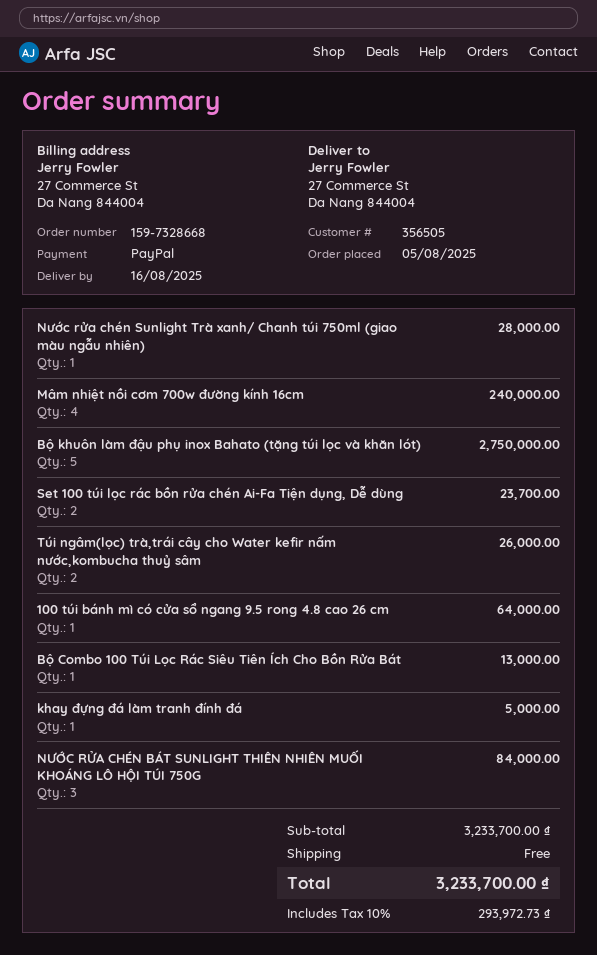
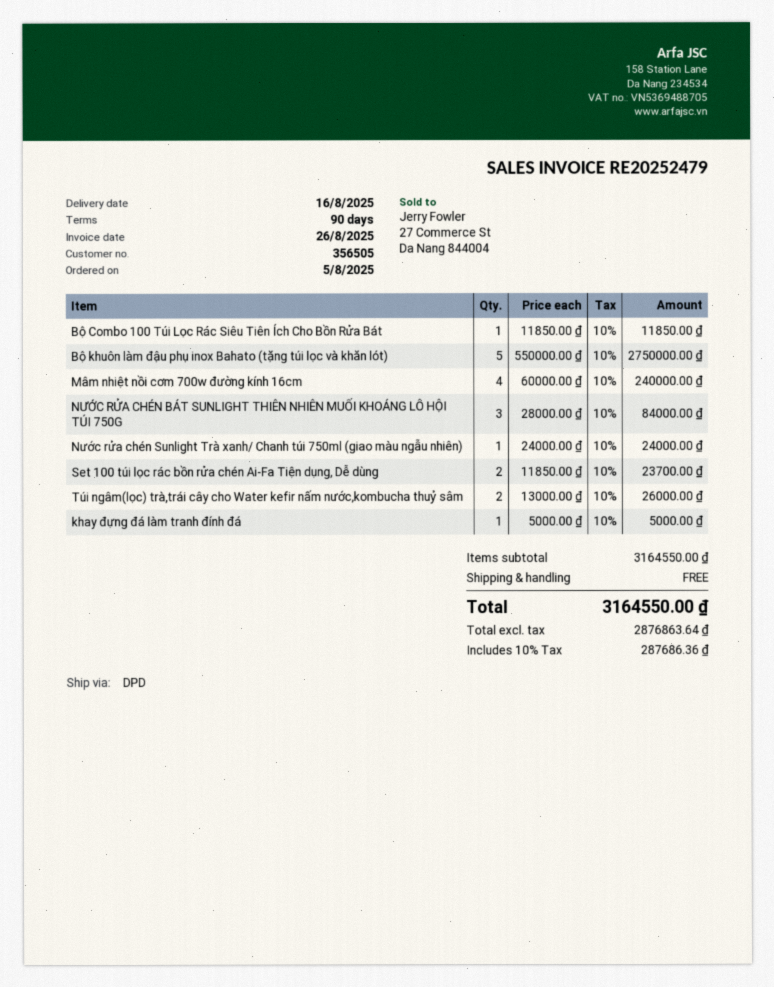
Nước rửa chén Sunlight Trà xanh/ Chanh túi 750ml (giao màu ngẫu nhiên): 1 for 28000.00 -> 1 for 24000.00
100 túi bánh mì có cửa sổ ngang 9.5 rong 4.8 cao 26 cm: 1 for 64000.00 -> none
Bộ Combo 100 Túi Lọc Rác Siêu Tiên Ích Cho Bồn Rửa Bát: 1 for 13000.00 -> 1 for 11850.00
subtotal: 3233700.00 -> 3164550.00
tax: 10% = 293972.73 -> 10% = 287686.36
total: 3233700.00 -> 3164550.00

